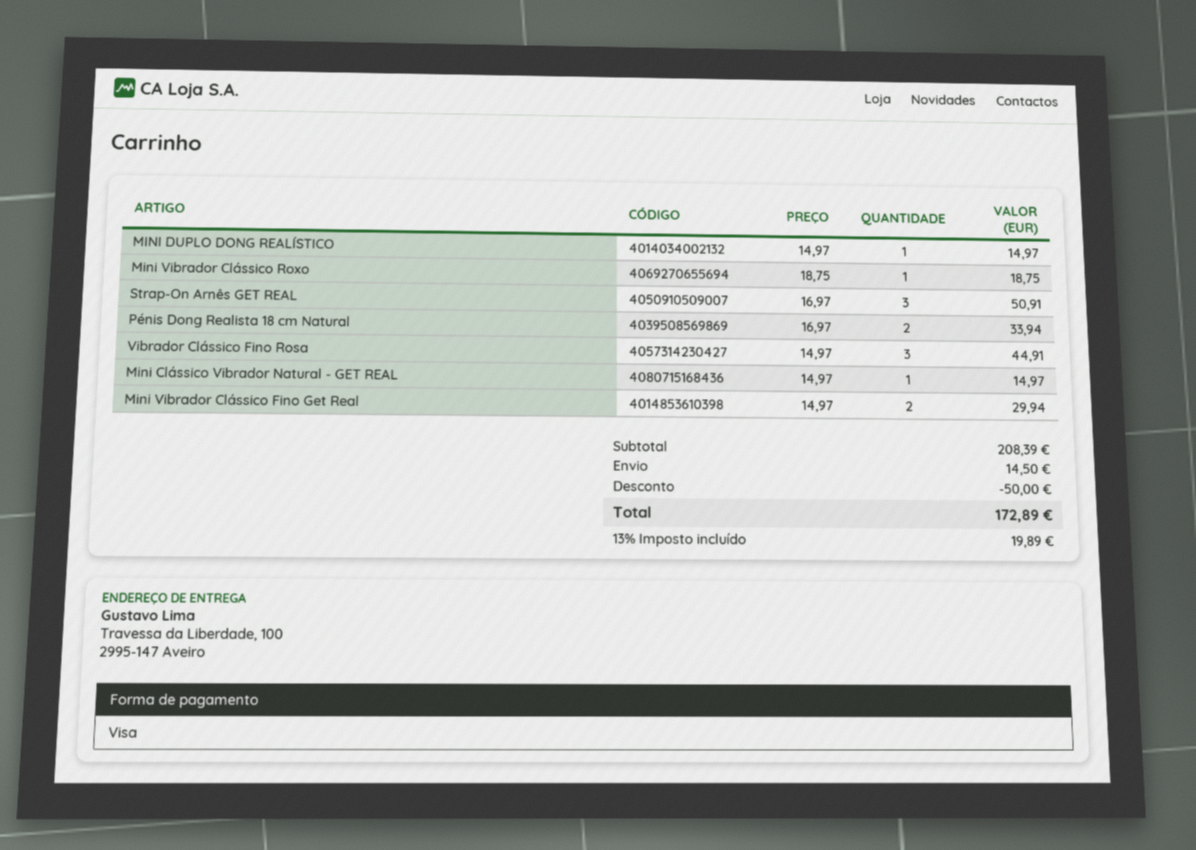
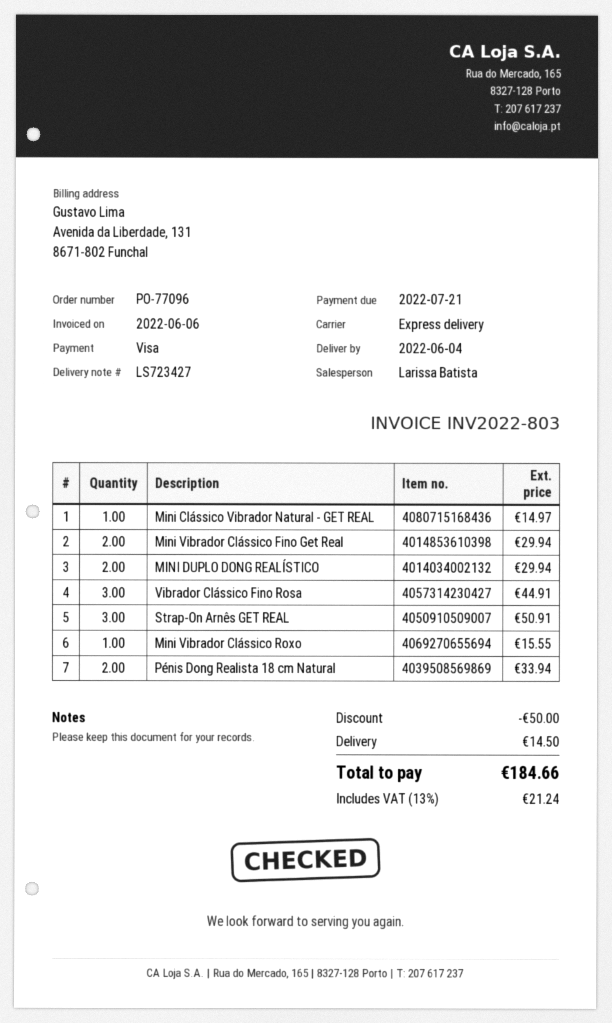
MINI DUPLO DONG REALÍSTICO: 1 for 14.97 -> 2 for 29.94
Mini Vibrador Clássico Roxo: 1 for 18.75 -> 1 for 15.55
tax: 13% = 19.89 -> 13% = 21.24
total: 172.89 -> 184.66

